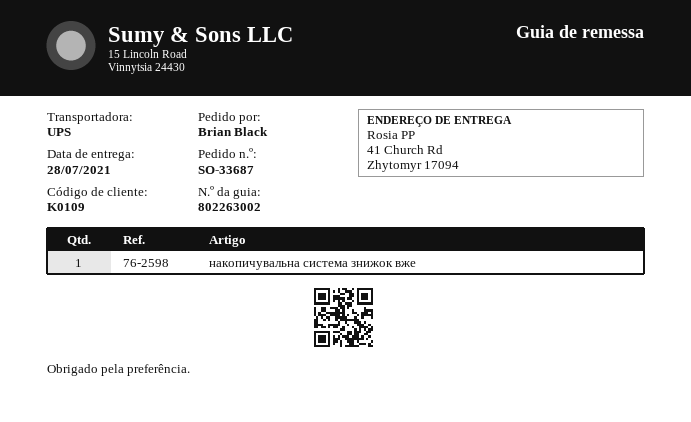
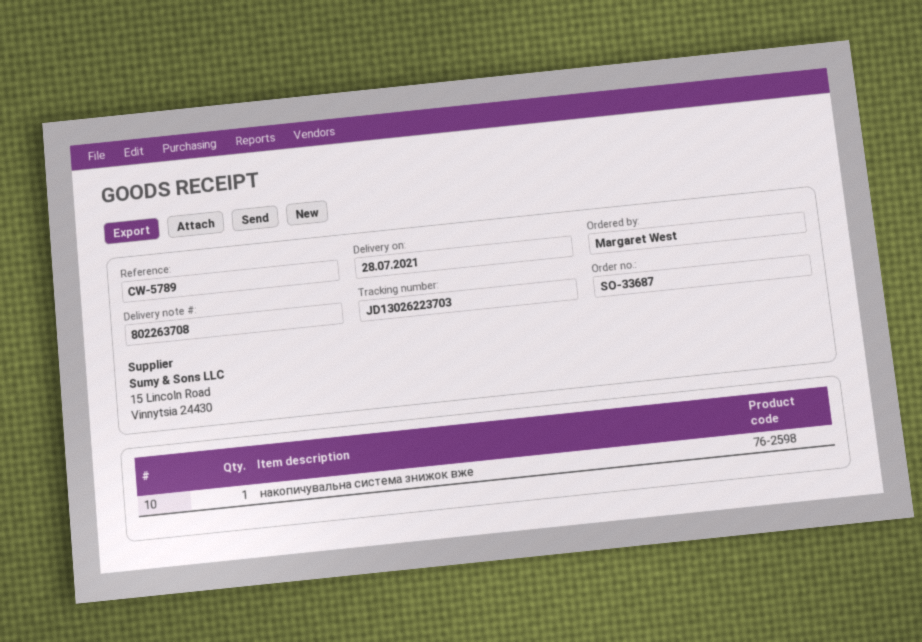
delivery note number: 802263002 -> 802263708
ordered by: Brian Black -> Margaret West

